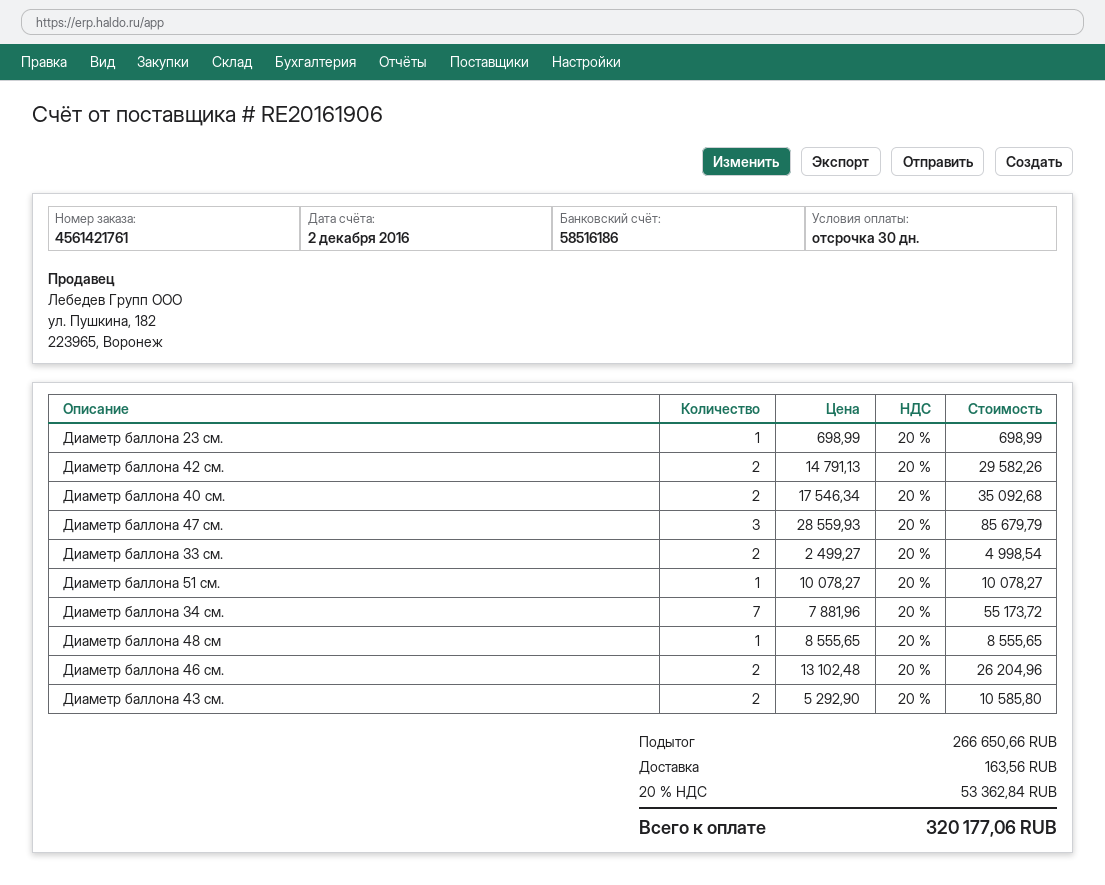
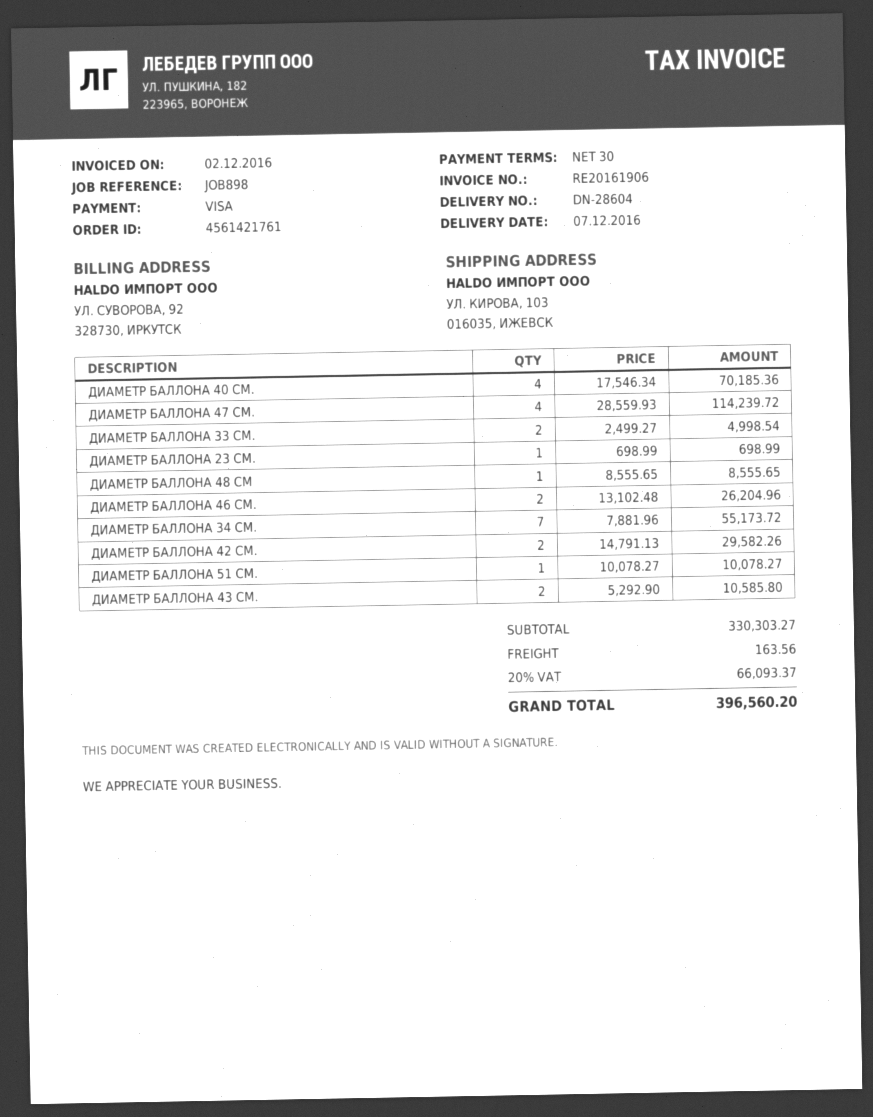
Диаметр баллона 40 см.: 2 x 17546.34 = 35092.68 -> 4 x 17546.34 = 70185.36
Диаметр баллона 47 см.: 3 x 28559.93 = 85679.79 -> 4 x 28559.93 = 114239.72
subtotal: 266650.66 -> 330303.27
tax: 20% = 53362.84 -> 20% = 66093.37
total: 320177.06 -> 396560.20

